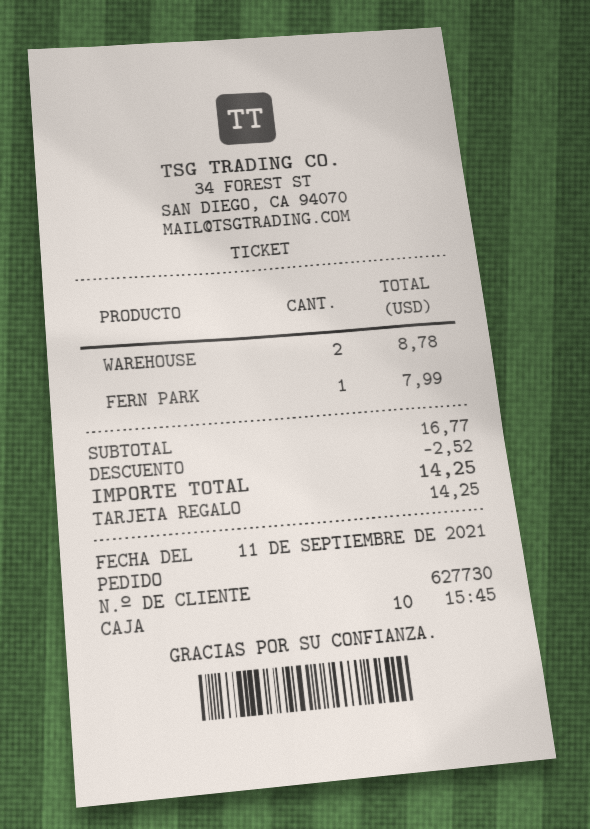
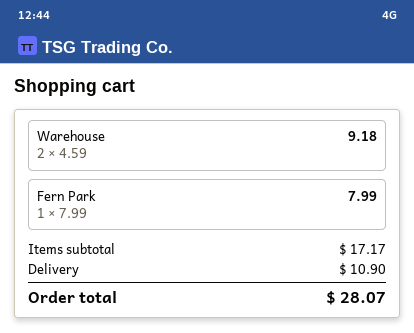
WAREHOUSE: 2 for 8.78 -> 2 for 9.18
subtotal: 16.77 -> 17.17
discount: 2.52 -> none
shipping: none -> 10.90
total: 14.25 -> 28.07

